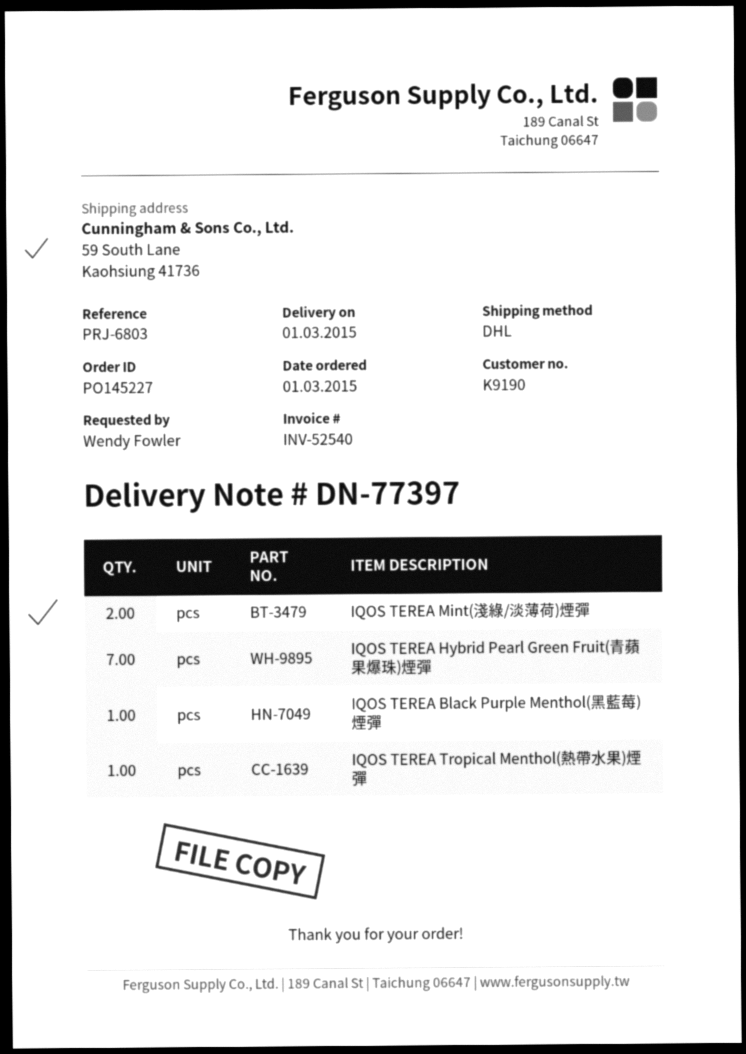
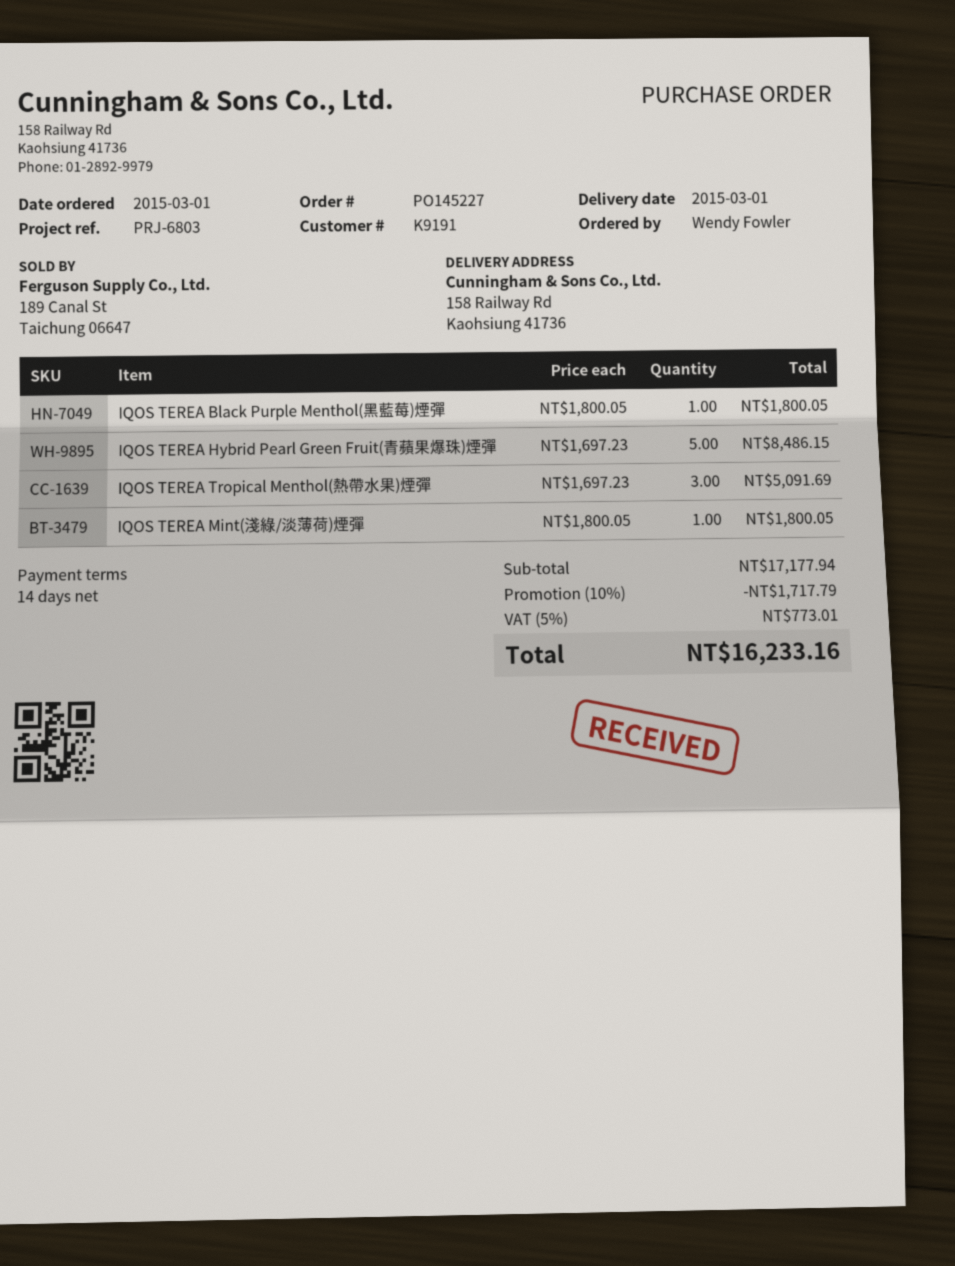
customer number: K9190 -> K9191
ship to: 59 South Lane, Kaohsiung 41736 -> 158 Railway Rd, Kaohsiung 41736
IQOS TEREA Mint(淺綠/淡薄荷)煙彈: 2 -> 1
IQOS TEREA Hybrid Pearl Green Fruit(青蘋果爆珠)煙彈: 7 -> 5
IQOS TEREA Tropical Menthol(熱帶水果)煙彈: 1 -> 3

